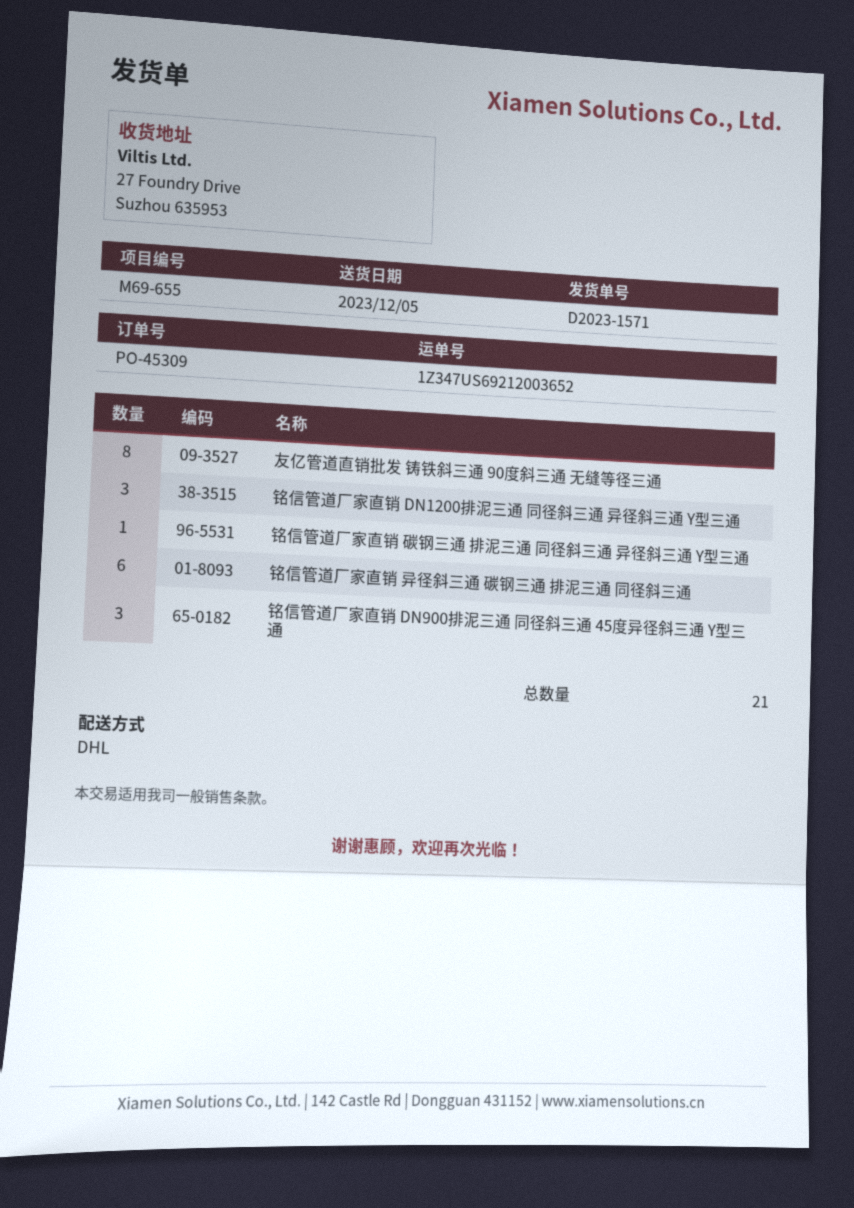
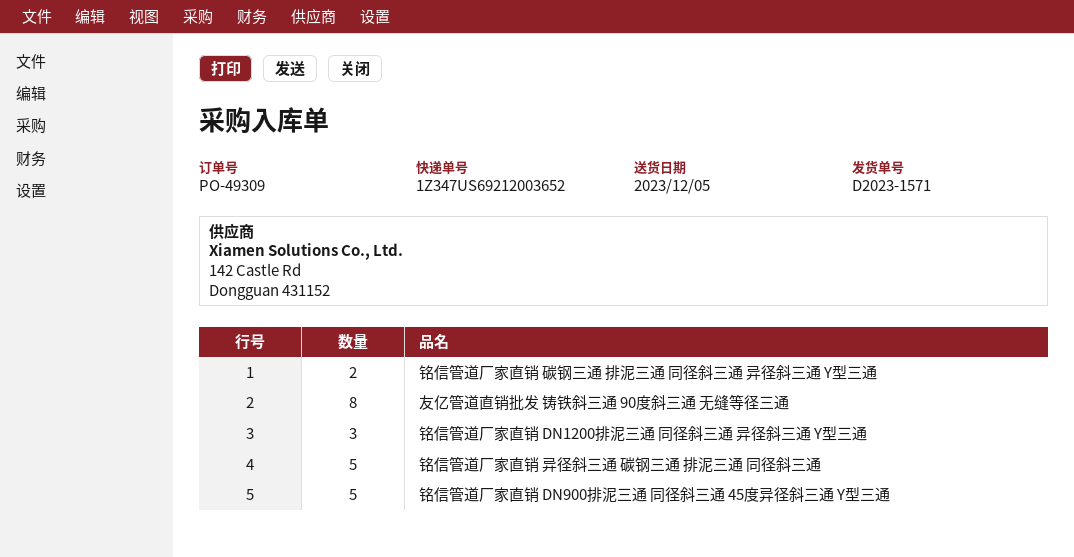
order number: PO-45309 -> PO-49309
铭信管道厂家直销 碳钢三通 排泥三通 同径斜三通 异径斜三通 Y型三通: 1 -> 2
铭信管道厂家直销 异径斜三通 碳钢三通 排泥三通 同径斜三通: 6 -> 5
铭信管道厂家直销 DN900排泥三通 同径斜三通 45度异径斜三通 Y型三通: 3 -> 5

